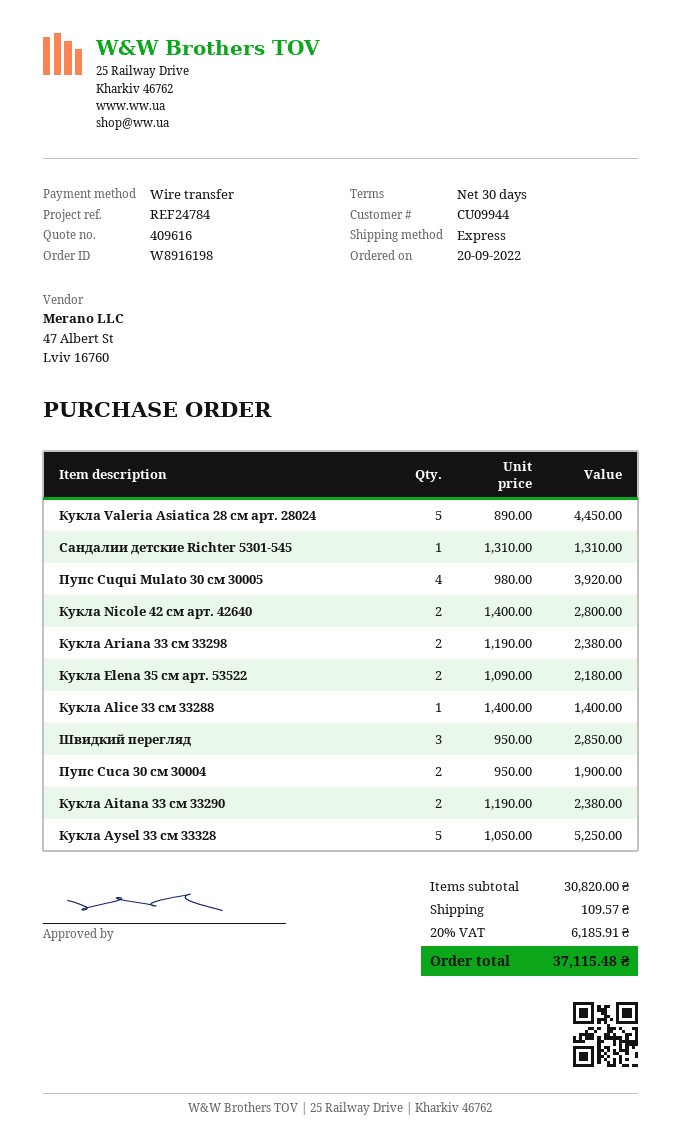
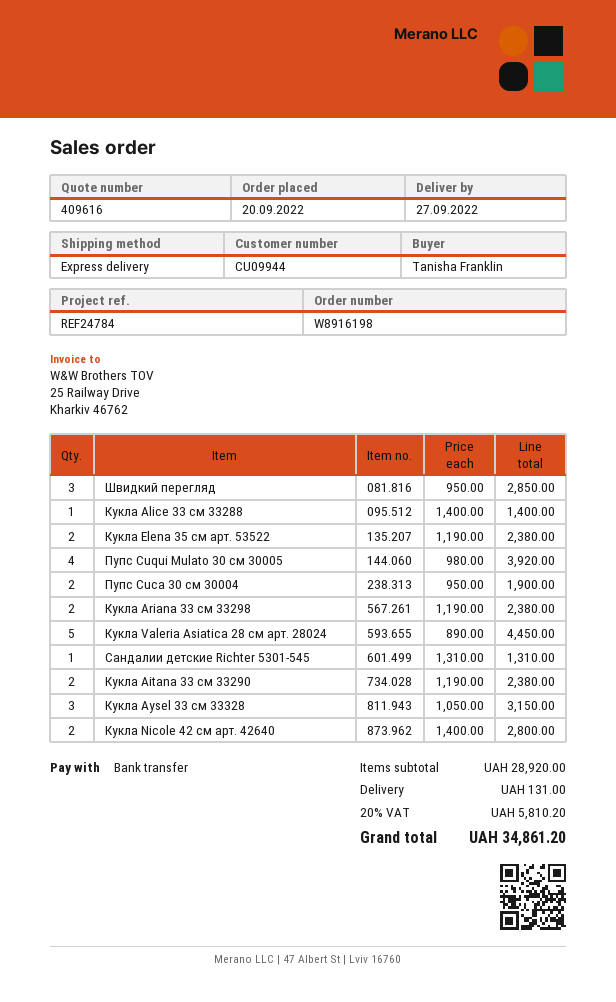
Кукла Elena 35 см арт. 53522: 2 x 1090.00 = 2180.00 -> 2 x 1190.00 = 2380.00
Кукла Aysel 33 см 33328: 5 x 1050.00 = 5250.00 -> 3 x 1050.00 = 3150.00
subtotal: 30820.00 -> 28920.00
shipping: 109.57 -> 131.00
tax: 20% = 6185.91 -> 20% = 5810.20
total: 37115.48 -> 34861.20

